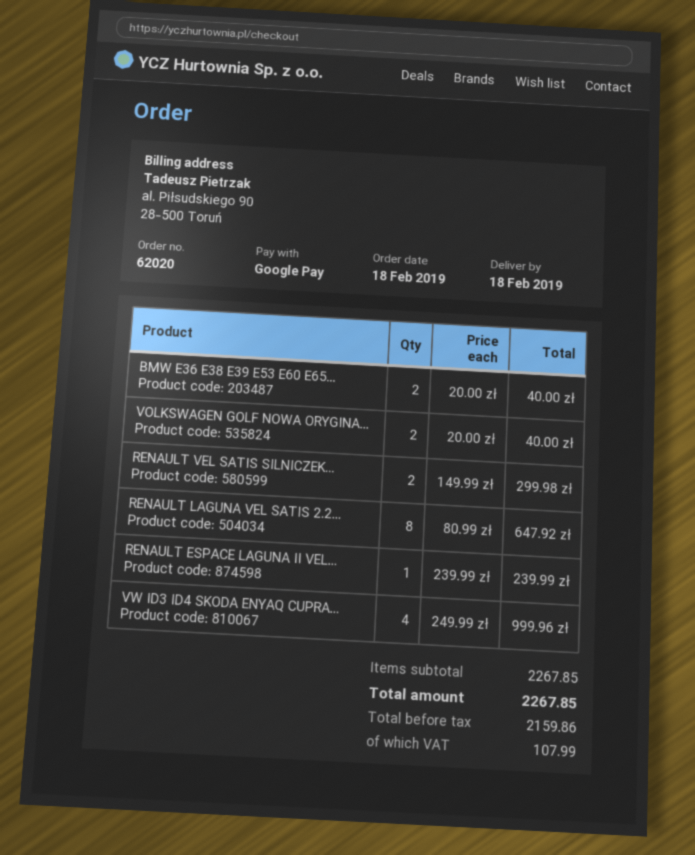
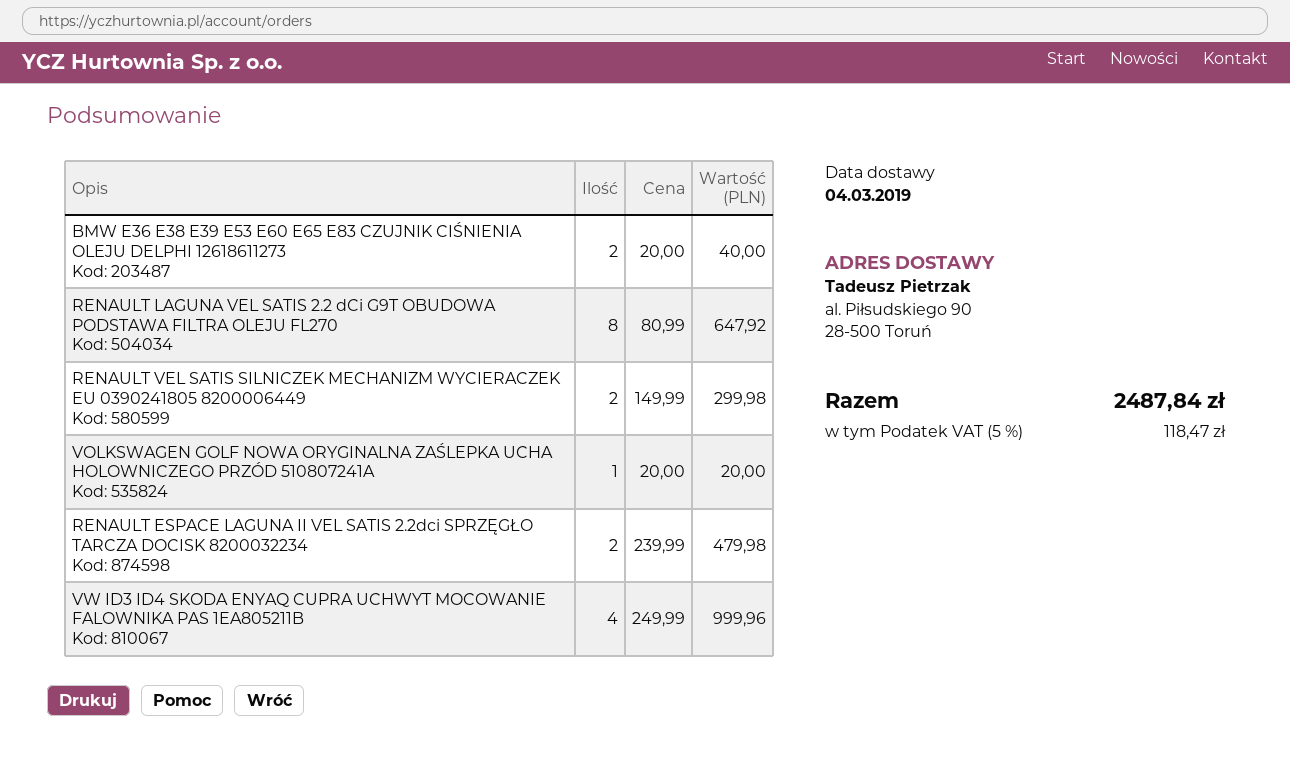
delivery date: 2019-02-18 -> 2019-03-04
VOLKSWAGEN GOLF NOWA ORYGINA...: 2 x 20.00 = 40.00 -> 1 x 20.00 = 20.00
RENAULT ESPACE LAGUNA II VEL...: 1 x 239.99 = 239.99 -> 2 x 239.99 = 479.98
tax: 107.99 -> 118.47
total: 2267.85 -> 2487.84

